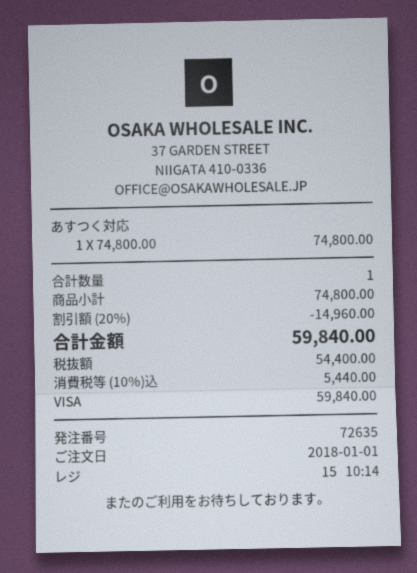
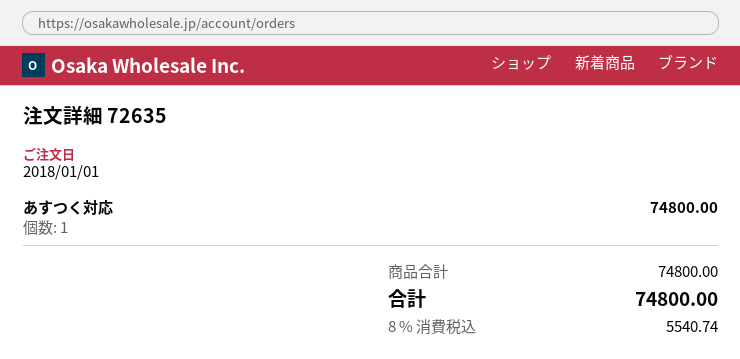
discount: 20% = 14960.00 -> none
tax: 10% = 5440.00 -> 8% = 5540.74
total: 59840.00 -> 74800.00

